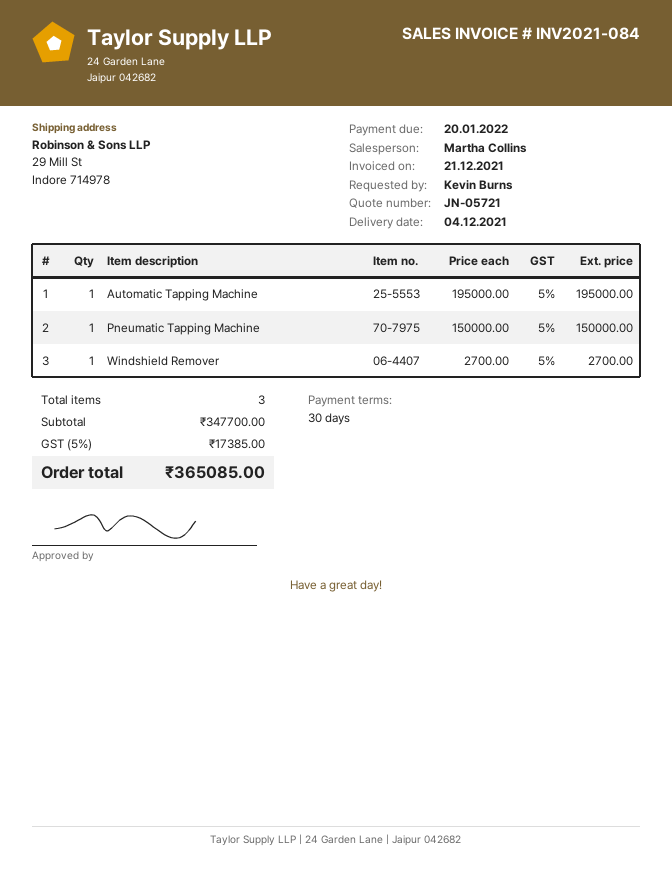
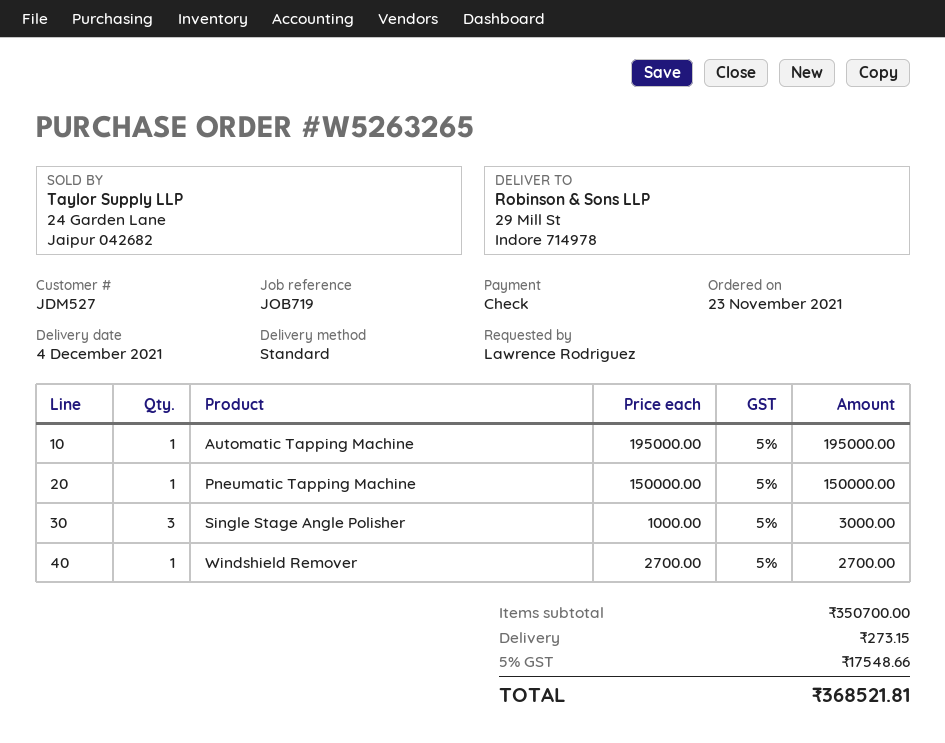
ordered by: Kevin Burns -> Lawrence Rodriguez
Single Stage Angle Polisher: none -> 3 x 1000.00 = 3000.00
subtotal: 347700.00 -> 350700.00
shipping: none -> 273.15
tax: 5% = 17385.00 -> 5% = 17548.66
total: 365085.00 -> 368521.81

